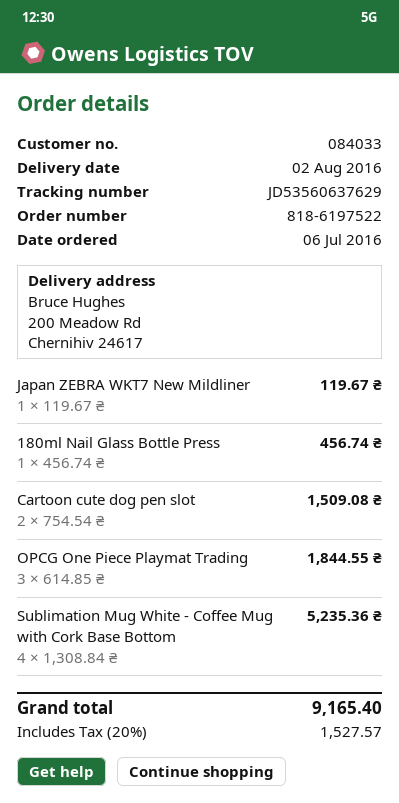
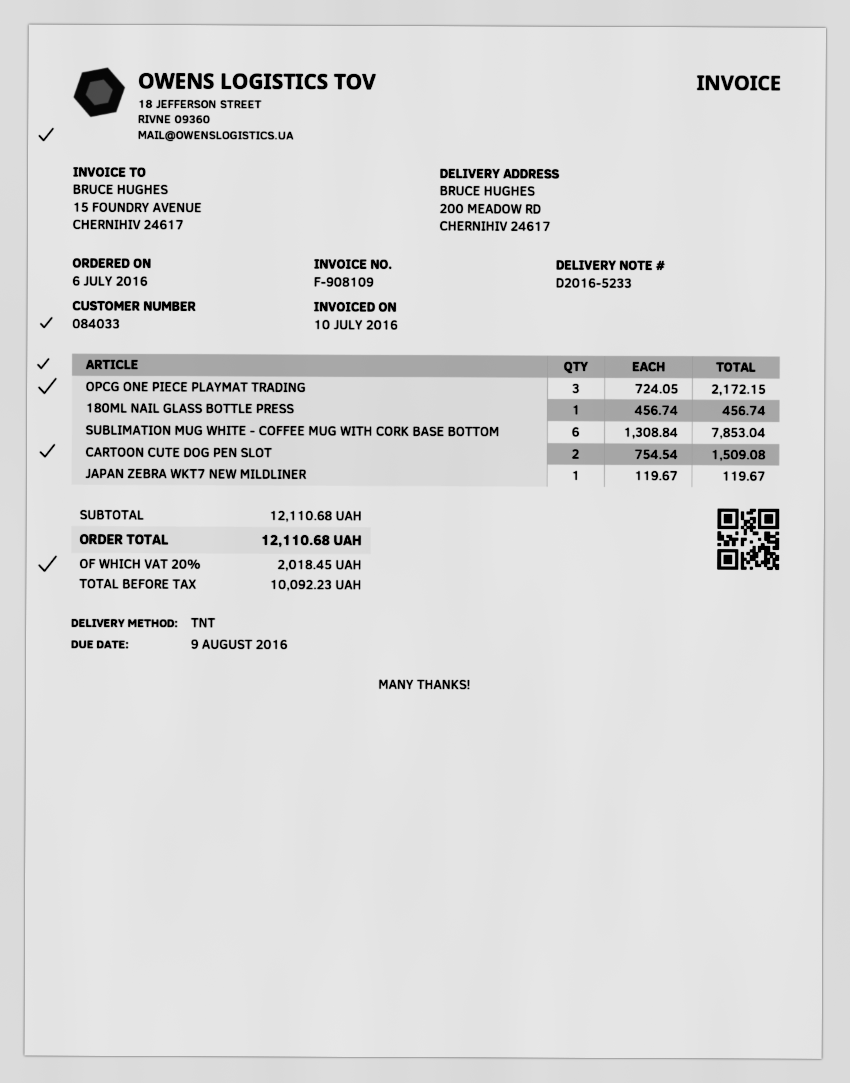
OPCG One Piece Playmat Trading: 3 x 614.85 = 1844.55 -> 3 x 724.05 = 2172.15
Sublimation Mug White - Coffee Mug with Cork Base Bottom: 4 x 1308.84 = 5235.36 -> 6 x 1308.84 = 7853.04
tax: 20% = 1527.57 -> 20% = 2018.45
total: 9165.40 -> 12110.68

